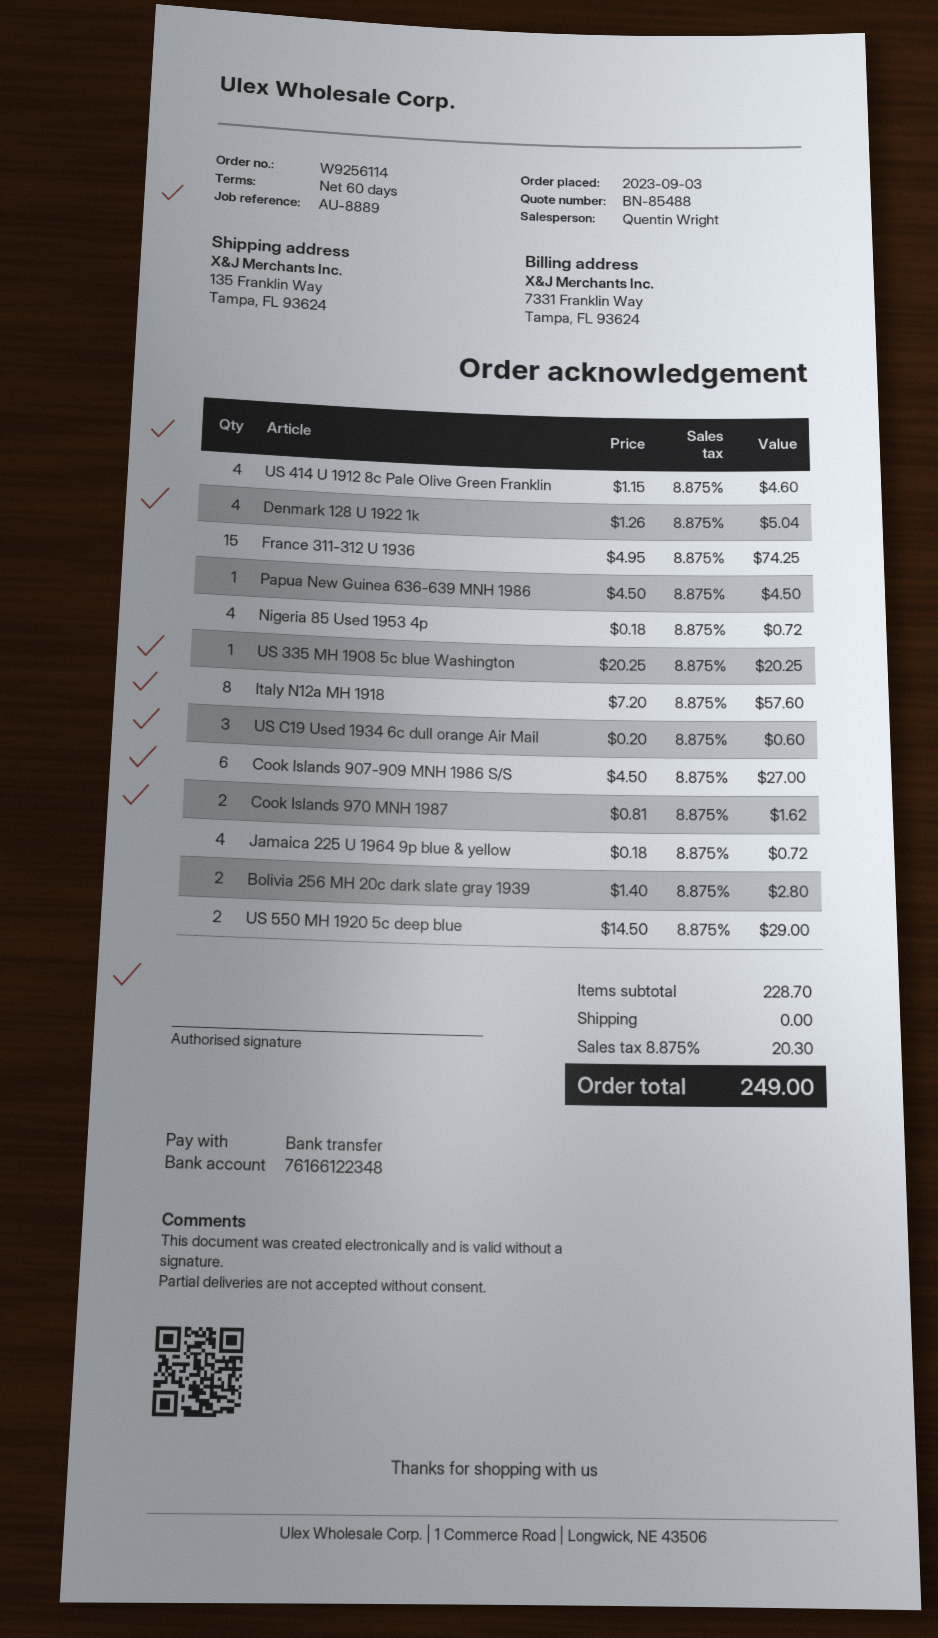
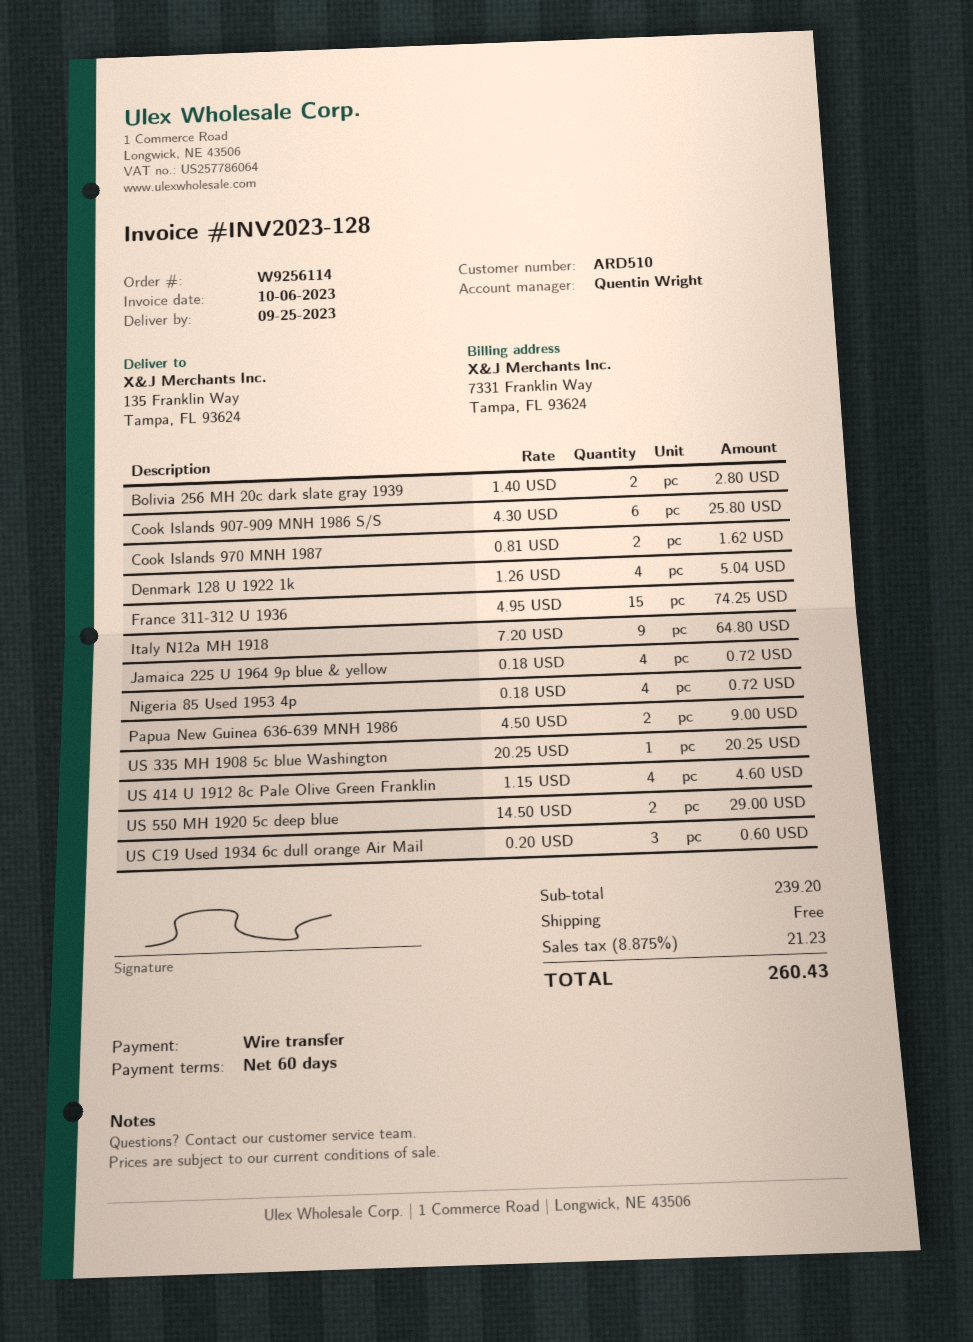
Papua New Guinea 636-639 MNH 1986: 1 x 4.50 = 4.50 -> 2 x 4.50 = 9.00
Italy N12a MH 1918: 8 x 7.20 = 57.60 -> 9 x 7.20 = 64.80
Cook Islands 907-909 MNH 1986 S/S: 6 x 4.50 = 27.00 -> 6 x 4.30 = 25.80
subtotal: 228.70 -> 239.20
tax: 8.875% = 20.30 -> 8.875% = 21.23
total: 249.00 -> 260.43

